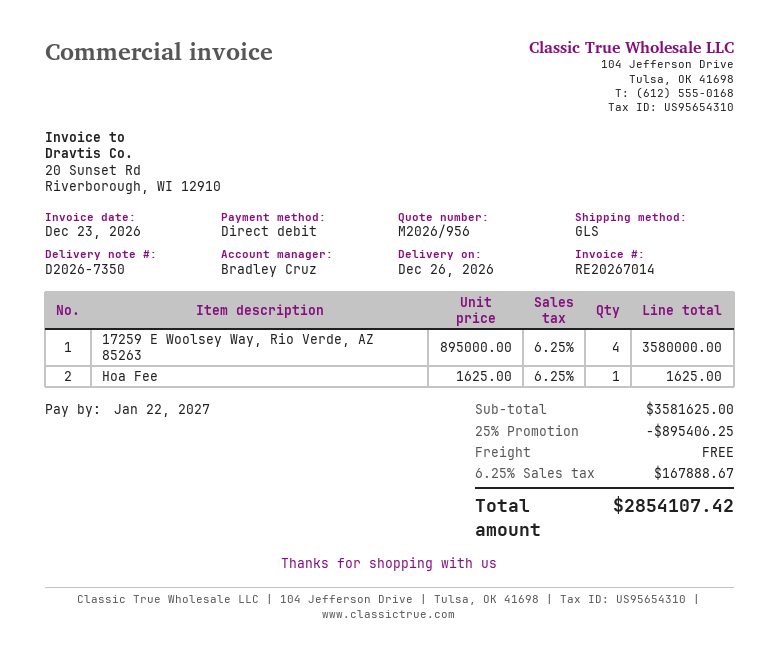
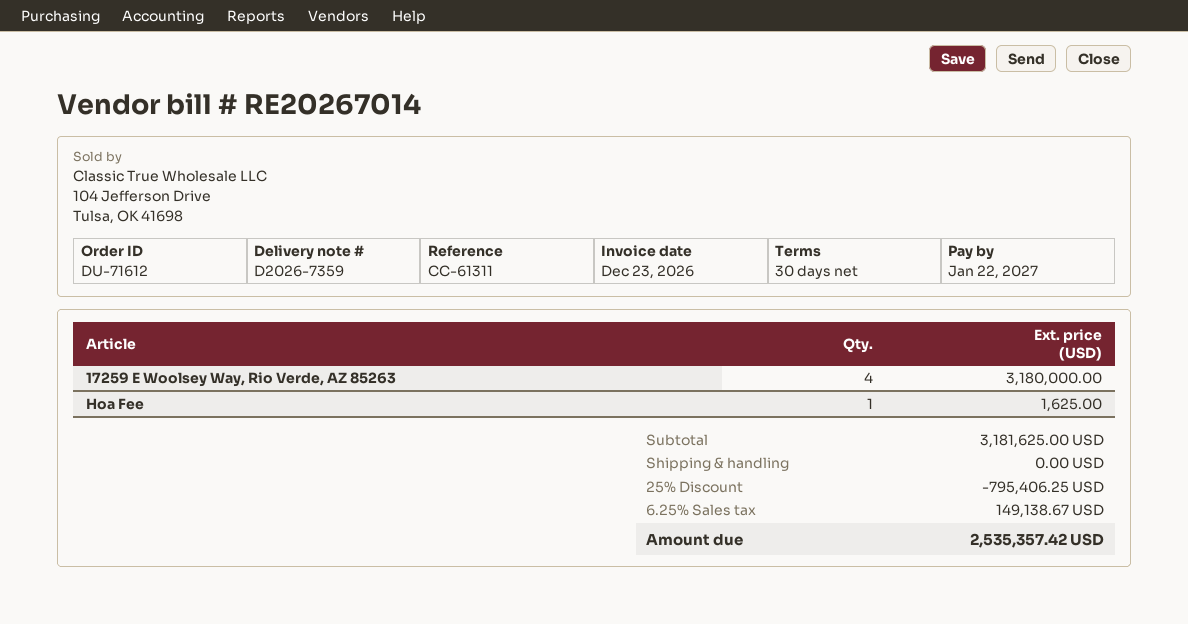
delivery note number: D2026-7350 -> D2026-7359
17259 E Woolsey Way, Rio Verde, AZ 85263: 4 for 3580000.00 -> 4 for 3180000.00
subtotal: 3581625.00 -> 3181625.00
discount: 25% = 895406.25 -> 25% = 795406.25
tax: 6.25% = 167888.67 -> 6.25% = 149138.67
total: 2854107.42 -> 2535357.42

